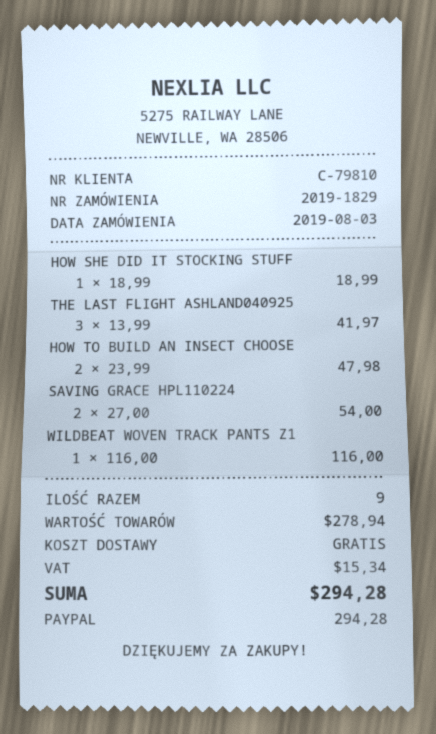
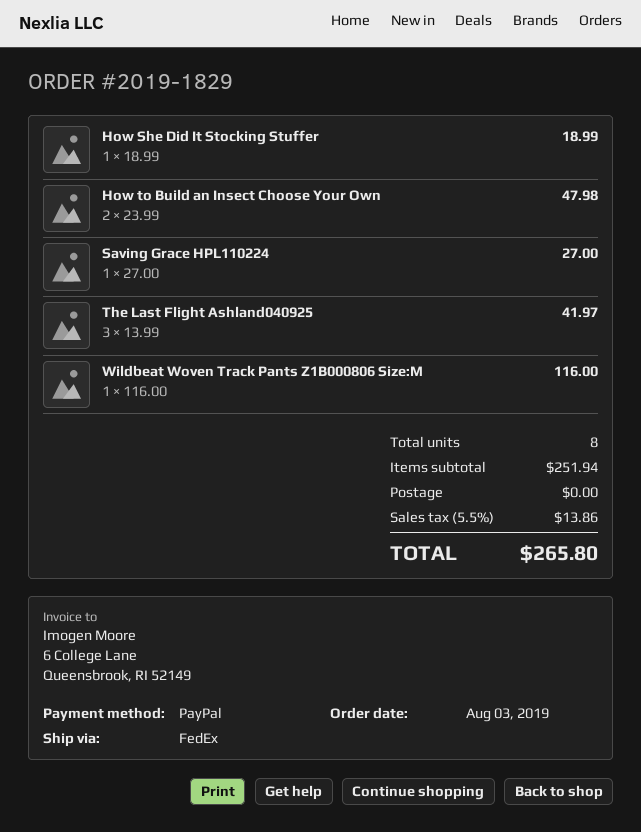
SAVING GRACE HPL110224: 2 x 27.00 = 54.00 -> 1 x 27.00 = 27.00
total quantity: 9 -> 8
subtotal: 278.94 -> 251.94
tax: 15.34 -> 13.86
total: 294.28 -> 265.80

